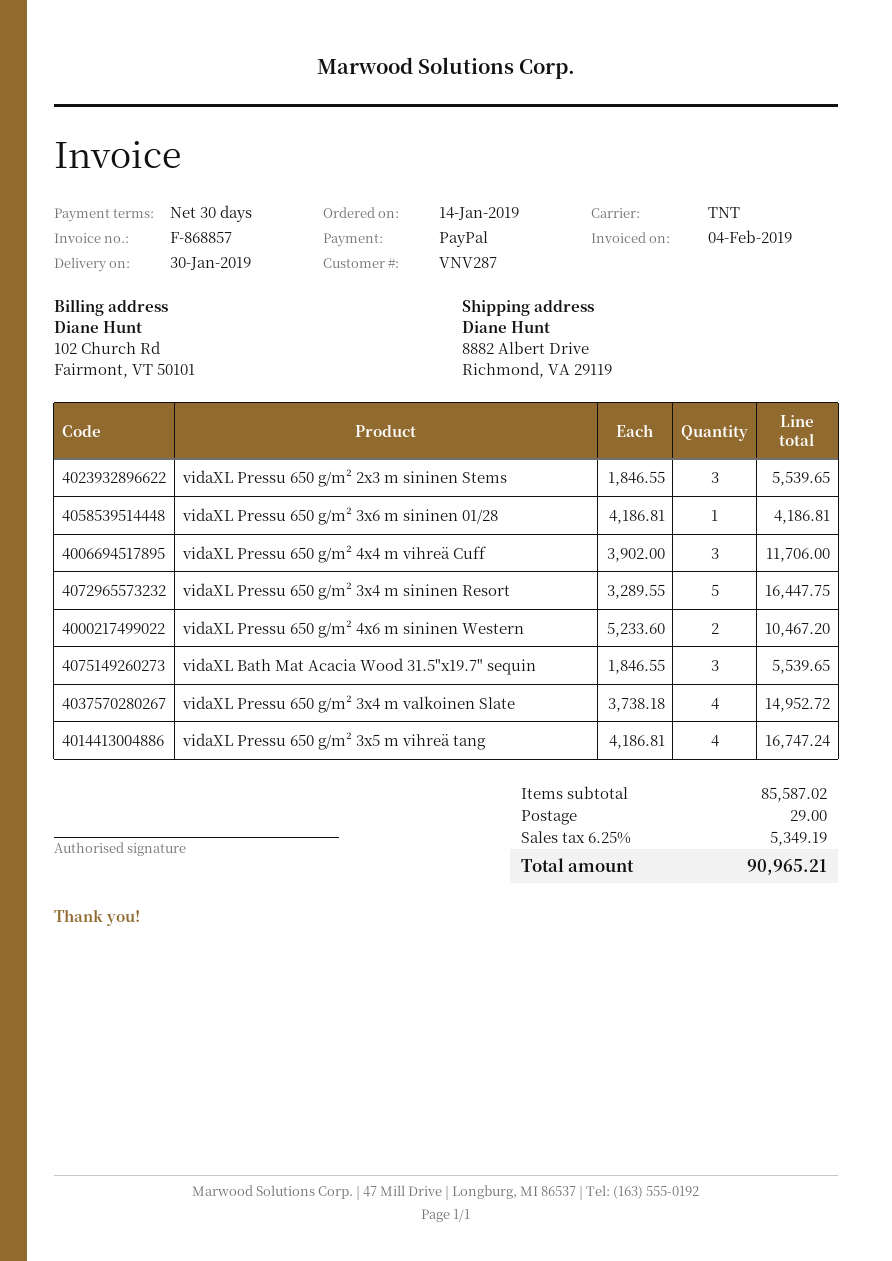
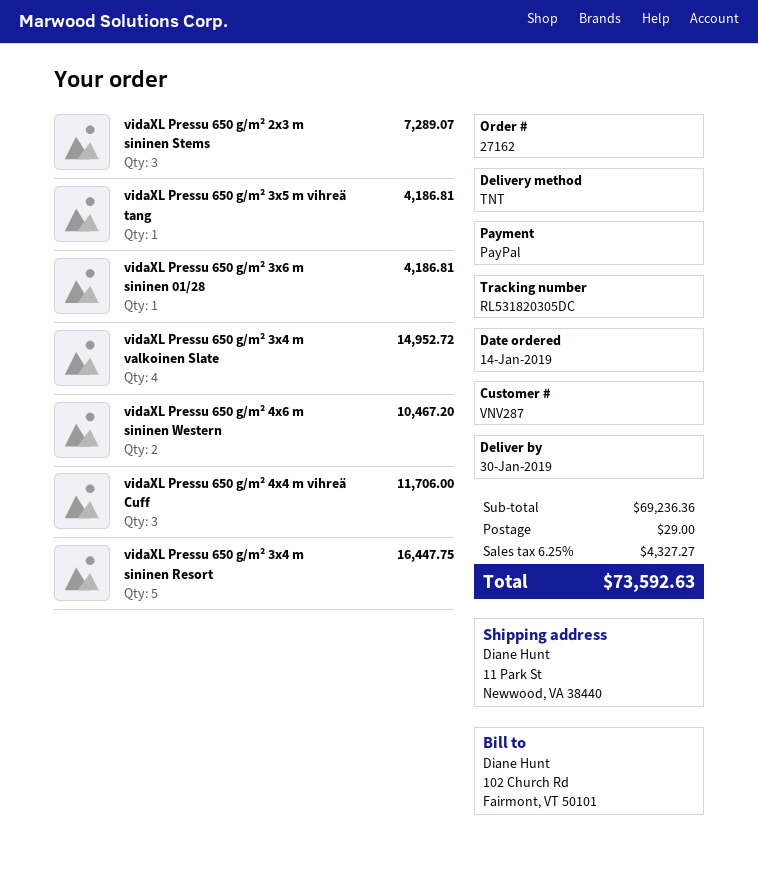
ship to: 8882 Albert Drive, Richmond, VA 29119 -> 11 Park St, Newwood, VA 38440
vidaXL Pressu 650 g/m² 2x3 m sininen Stems: 3 for 5539.65 -> 3 for 7289.07
vidaXL Bath Mat Acacia Wood 31.5"x19.7" sequin: 3 for 5539.65 -> none
vidaXL Pressu 650 g/m² 3x5 m vihreä tang: 4 for 16747.24 -> 1 for 4186.81
subtotal: 85587.02 -> 69236.36
tax: 6.25% = 5349.19 -> 6.25% = 4327.27
total: 90965.21 -> 73592.63

